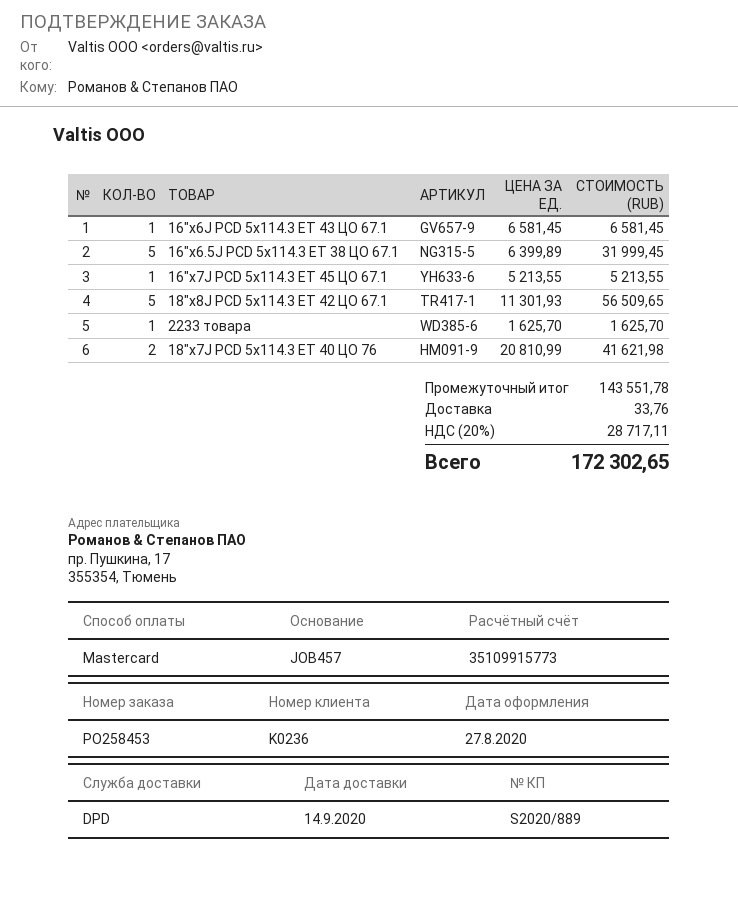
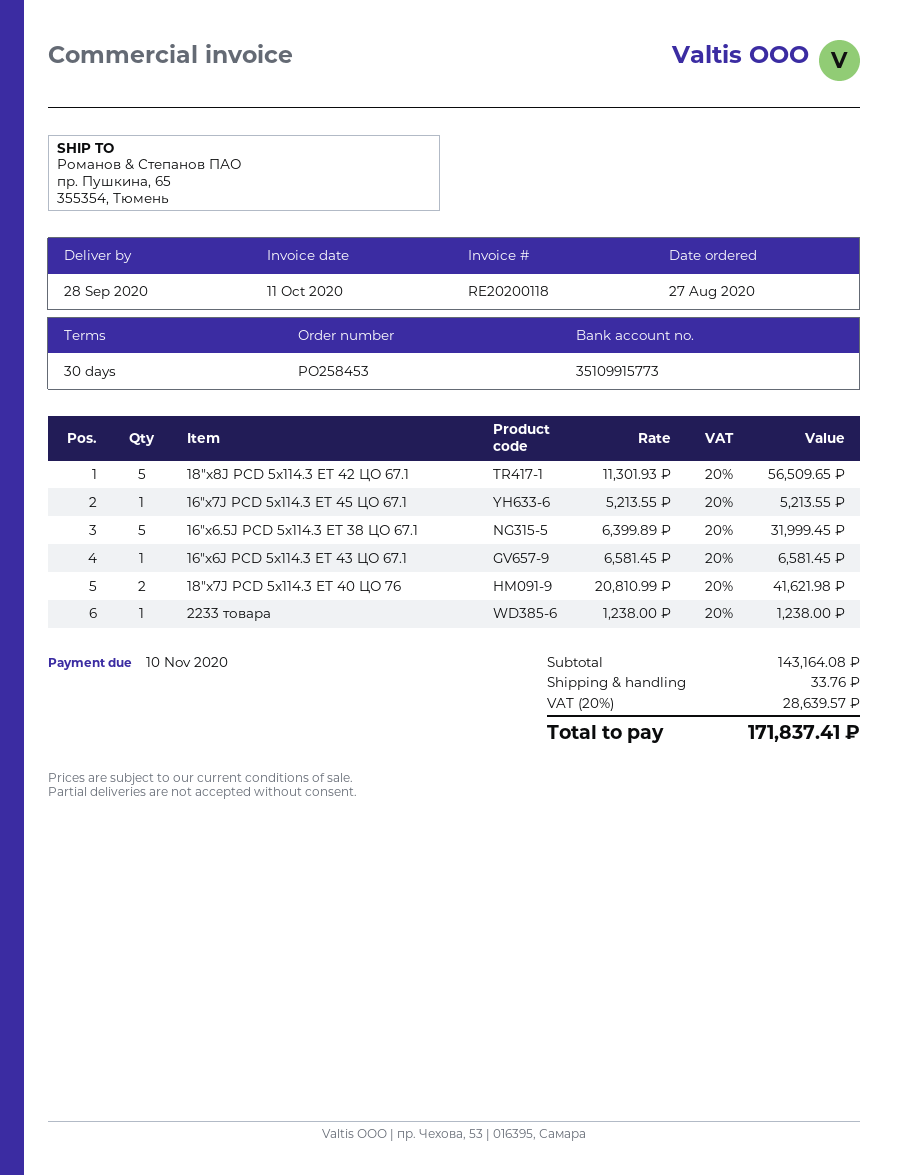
delivery date: 2020-09-14 -> 2020-09-28
2233 товара: 1 x 1625.70 = 1625.70 -> 1 x 1238.00 = 1238.00
subtotal: 143551.78 -> 143164.08
tax: 20% = 28717.11 -> 20% = 28639.57
total: 172302.65 -> 171837.41

